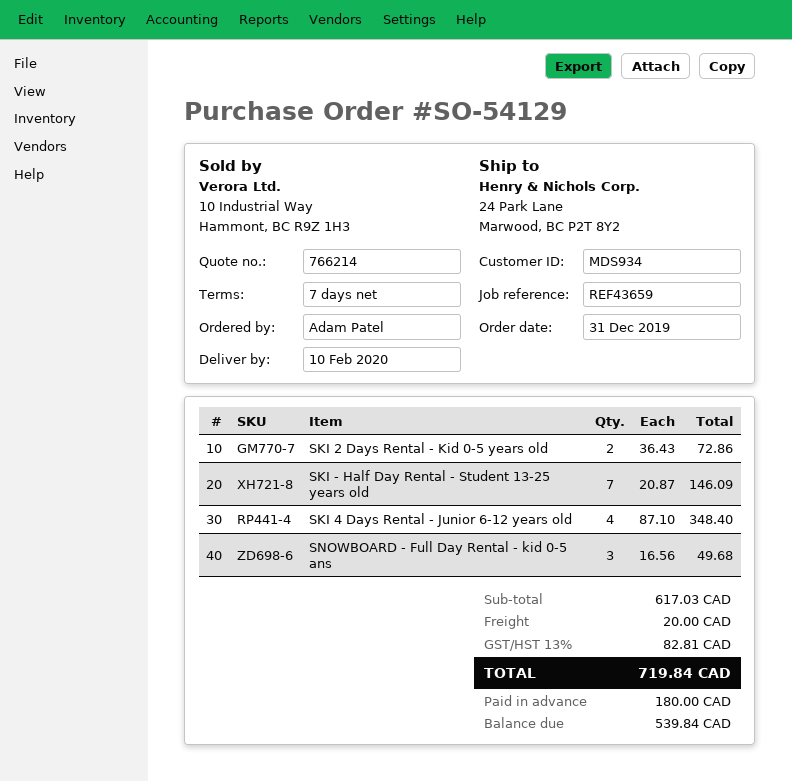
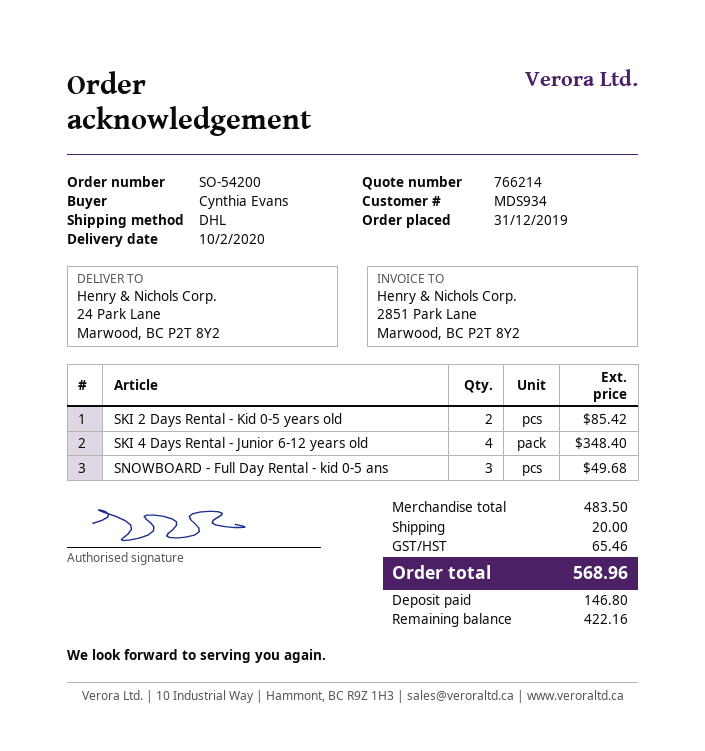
order number: SO-54129 -> SO-54200
ordered by: Adam Patel -> Cynthia Evans
SKI 2 Days Rental - Kid 0-5 years old: 2 for 72.86 -> 2 for 85.42
SKI - Half Day Rental - Student 13-25 years old: 7 for 146.09 -> none
subtotal: 617.03 -> 483.50
tax: 82.81 -> 65.46
total: 719.84 -> 568.96
deposit: 180.00 -> 146.80
balance: 539.84 -> 422.16

